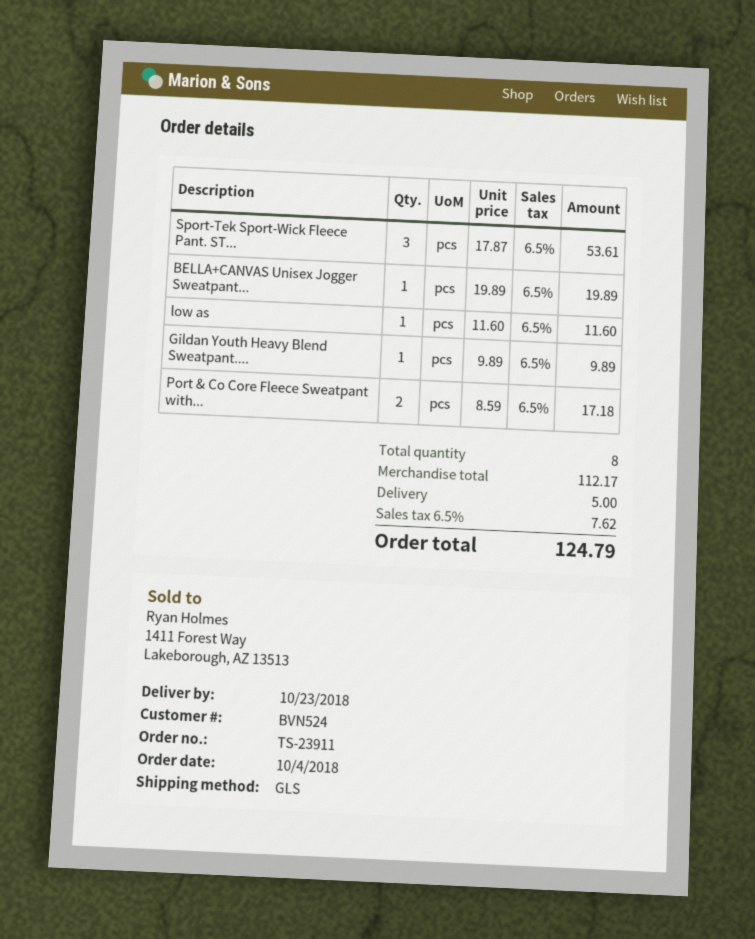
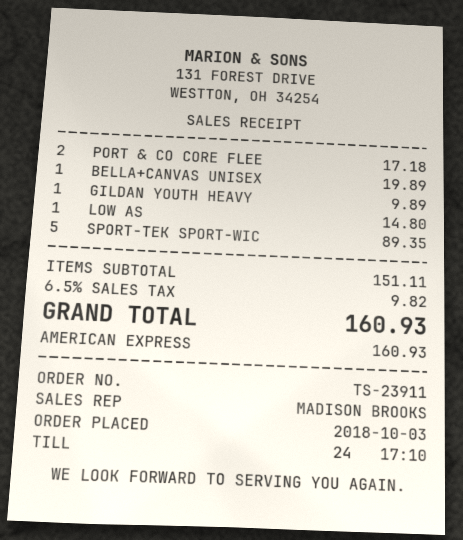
order date: 2018-10-04 -> 2018-10-03
Sport-Tek Sport-Wick Fleece Pant. ST...: 3 for 53.61 -> 5 for 89.35
low as: 1 for 11.60 -> 1 for 14.80
subtotal: 112.17 -> 151.11
shipping: 5.00 -> none
tax: 6.5% = 7.62 -> 6.5% = 9.82
total: 124.79 -> 160.93

